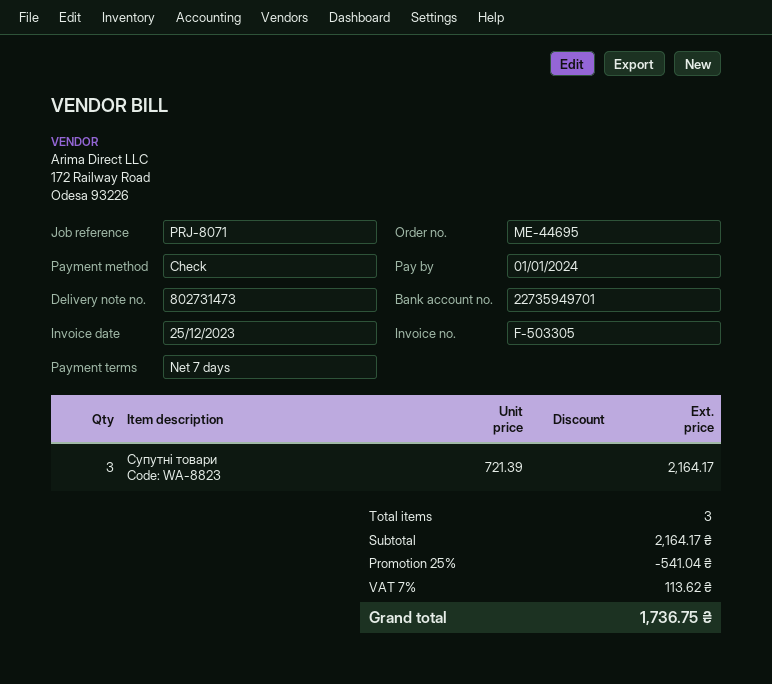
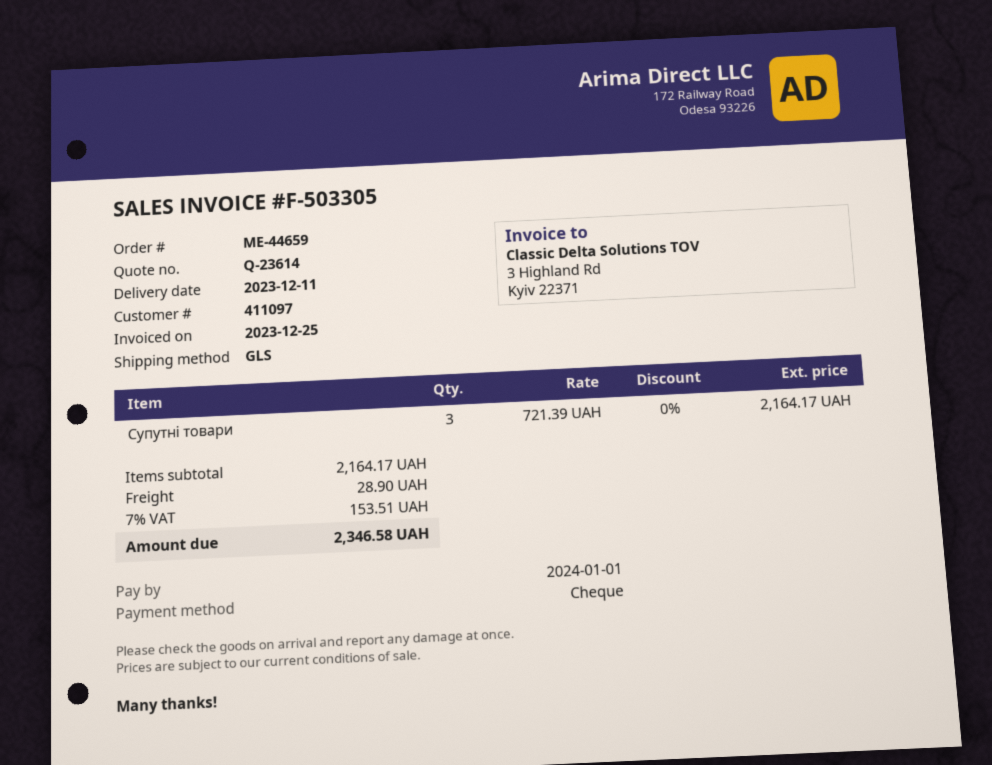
order number: ME-44695 -> ME-44659
discount: 25% = 541.04 -> none
shipping: none -> 28.90
tax: 7% = 113.62 -> 7% = 153.51
total: 1736.75 -> 2346.58

